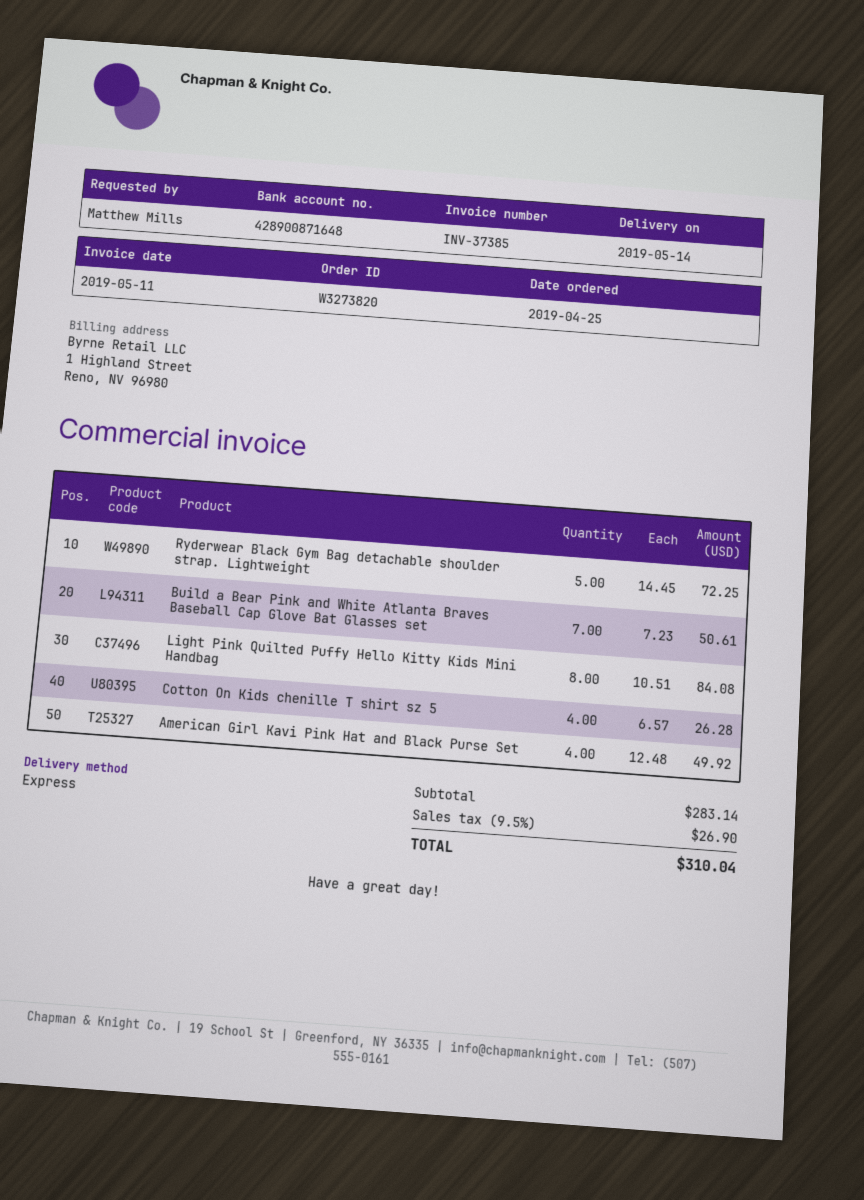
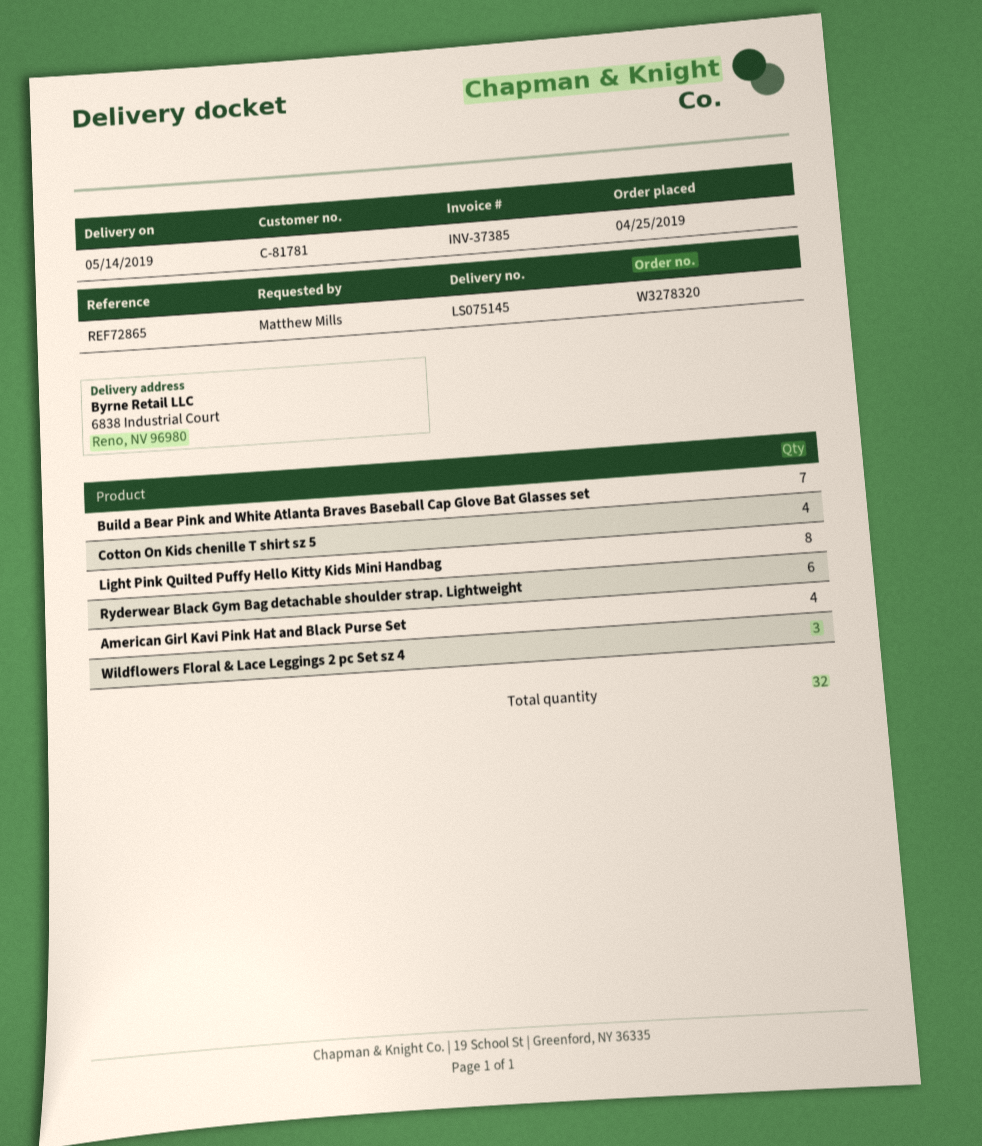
order number: W3273820 -> W3278320
Ryderwear Black Gym Bag detachable shoulder strap. Lightweight: 5 -> 6
Wildflowers Floral & Lace Leggings 2 pc Set sz 4: none -> 3

